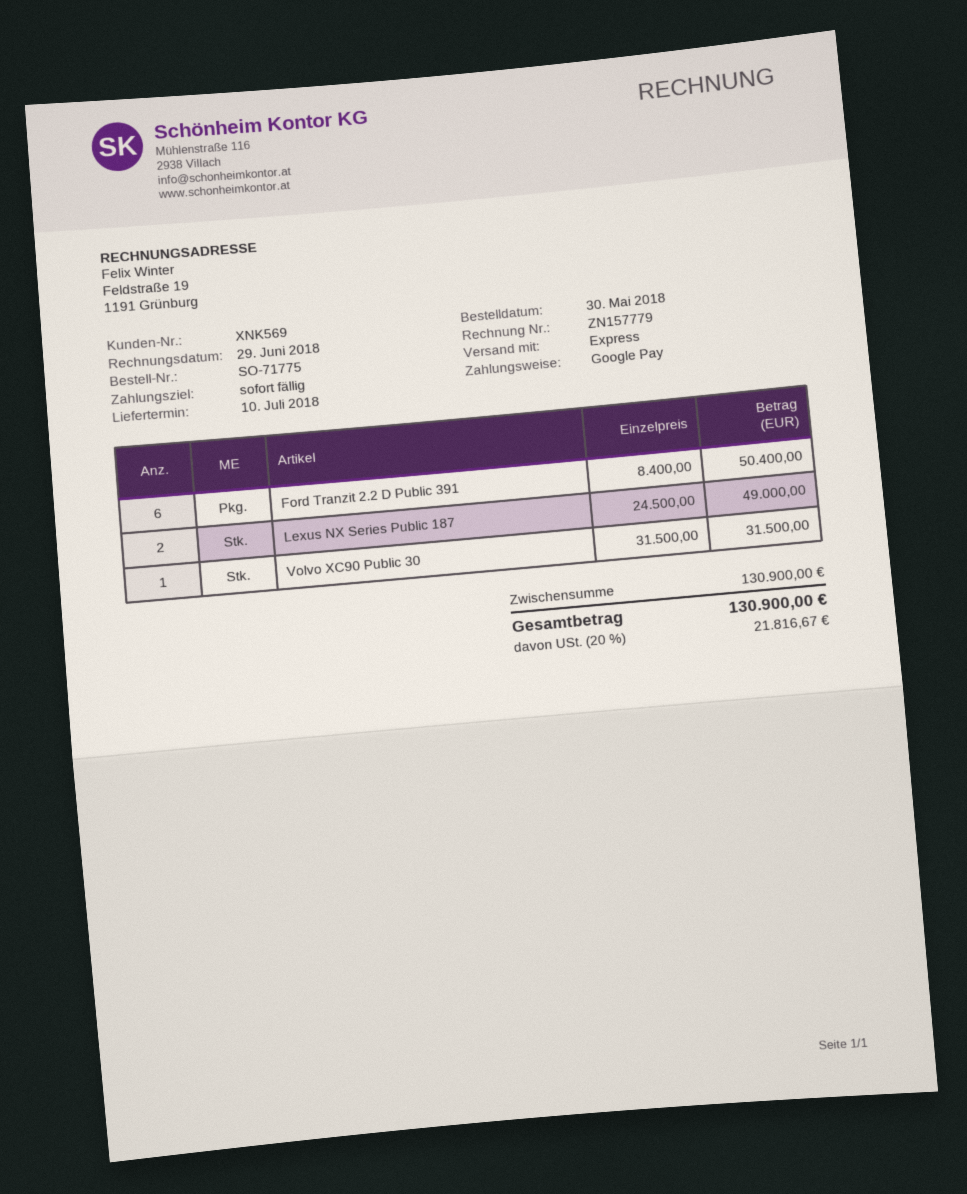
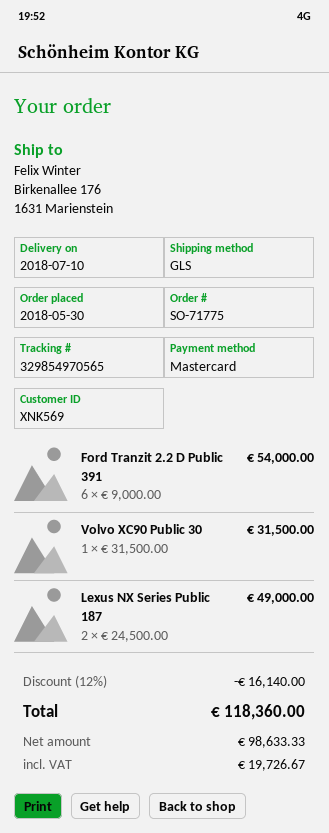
payment method: Google Pay -> Mastercard
shipping method: express -> GLS
Ford Tranzit 2.2 D Public 391: 6 x 8400.00 = 50400.00 -> 6 x 9000.00 = 54000.00
discount: none -> 12% = 16140.00
tax: 21816.67 -> 19726.67
total: 130900.00 -> 118360.00

